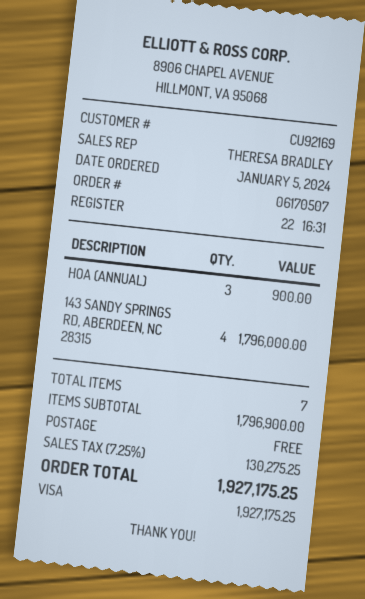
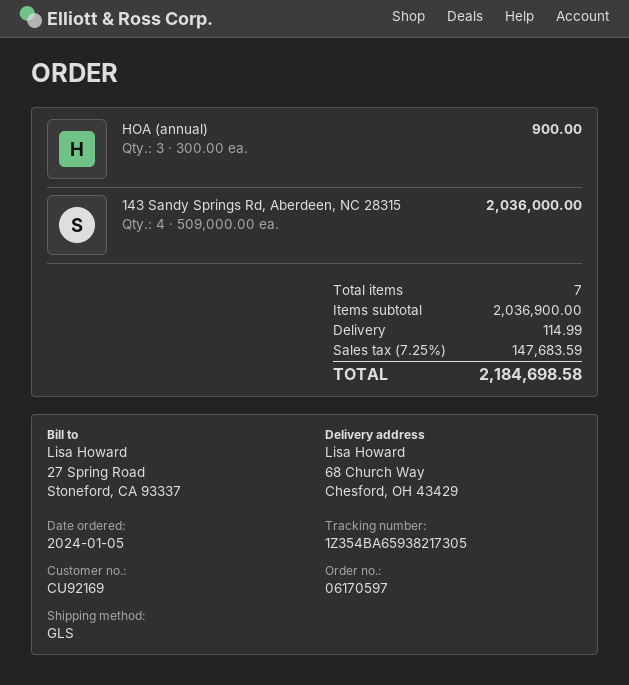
order number: 06170507 -> 06170597
143 SANDY SPRINGS RD, ABERDEEN, NC 28315: 4 for 1796000.00 -> 4 for 2036000.00
subtotal: 1796900.00 -> 2036900.00
shipping: 0.00 -> 114.99
tax: 7.25% = 130275.25 -> 7.25% = 147683.59
total: 1927175.25 -> 2184698.58

